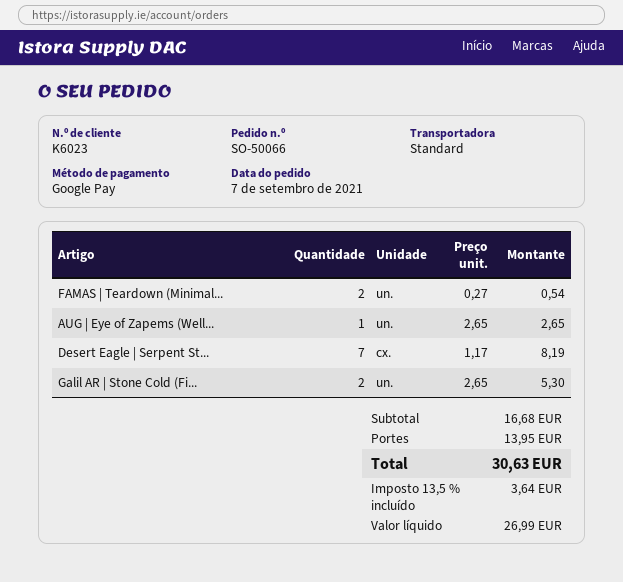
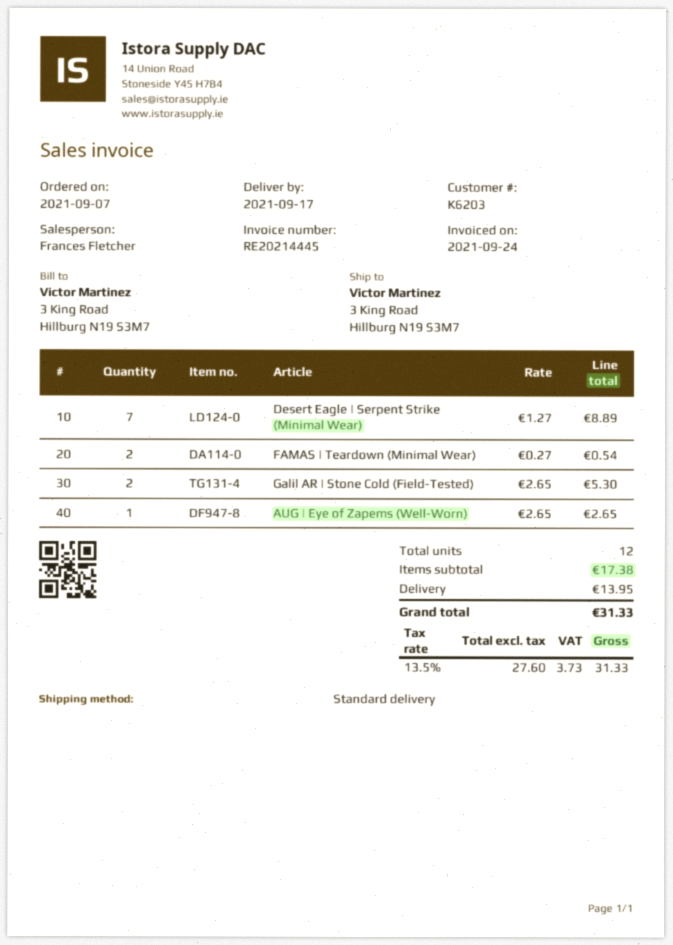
customer number: K6023 -> K6203
Desert Eagle | Serpent St...: 7 x 1.17 = 8.19 -> 7 x 1.27 = 8.89
subtotal: 16.68 -> 17.38
net: 26.99 -> 27.60
tax: 13.5% = 3.64 -> 13.5% = 3.73
total: 30.63 -> 31.33

